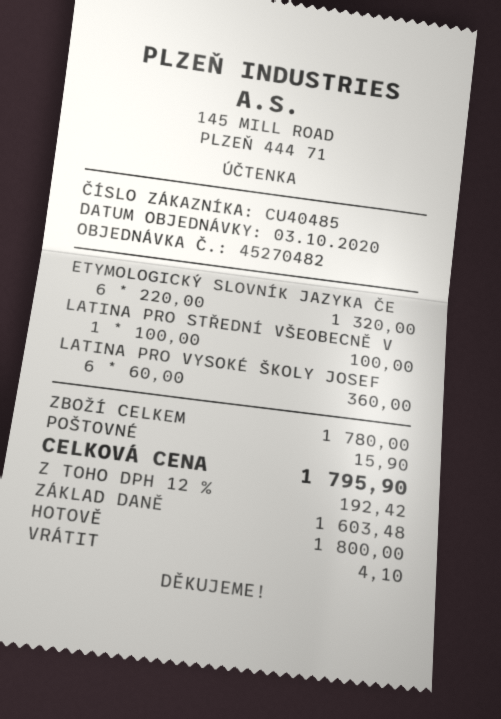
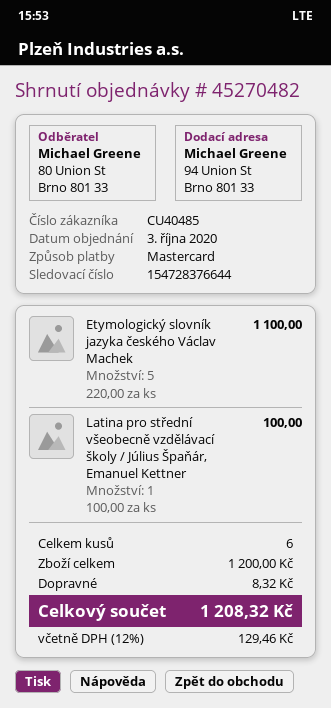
payment method: cash -> Mastercard
ETYMOLOGICKÝ SLOVNÍK JAZYKA ČE: 6 x 220.00 = 1320.00 -> 5 x 220.00 = 1100.00
LATINA PRO VYSOKÉ ŠKOLY JOSEF: 6 x 60.00 = 360.00 -> none
subtotal: 1780.00 -> 1200.00
shipping: 15.90 -> 8.32
tax: 12% = 192.42 -> 12% = 129.46
total: 1795.90 -> 1208.32

